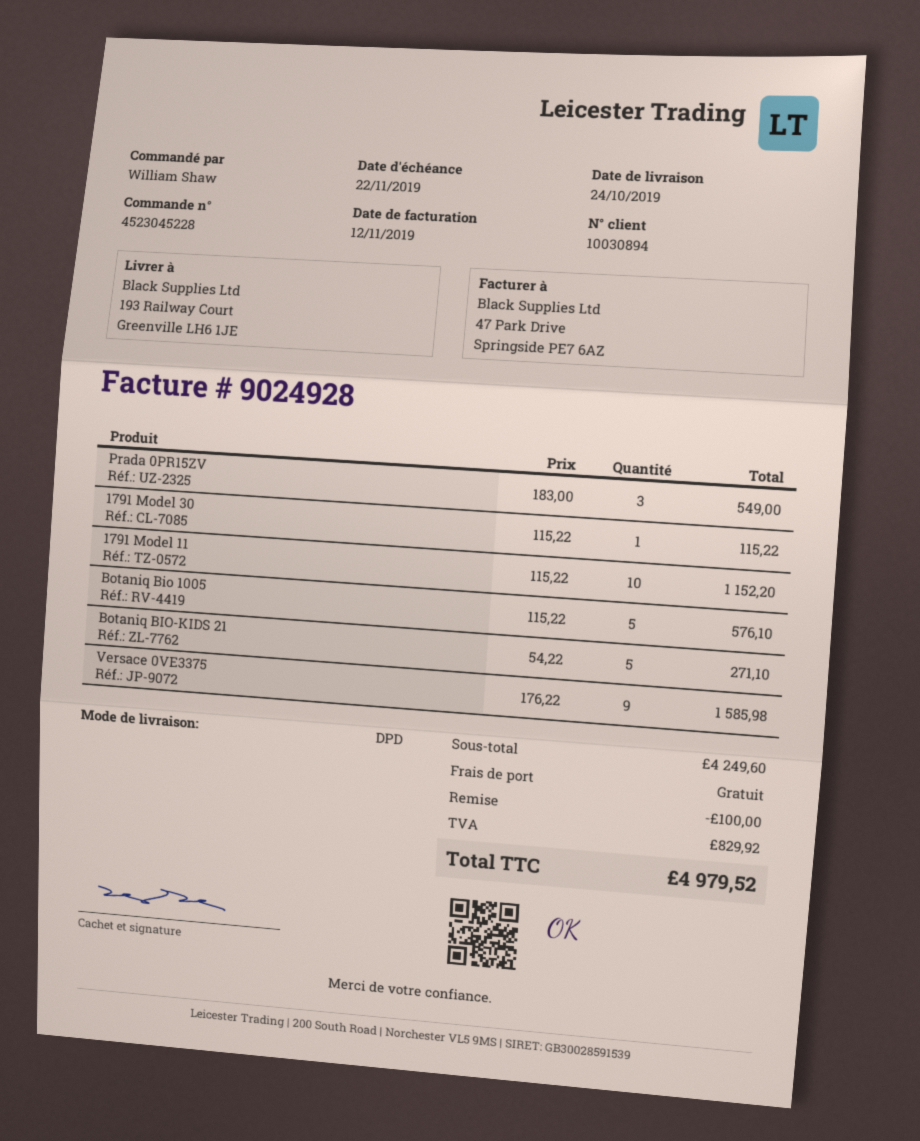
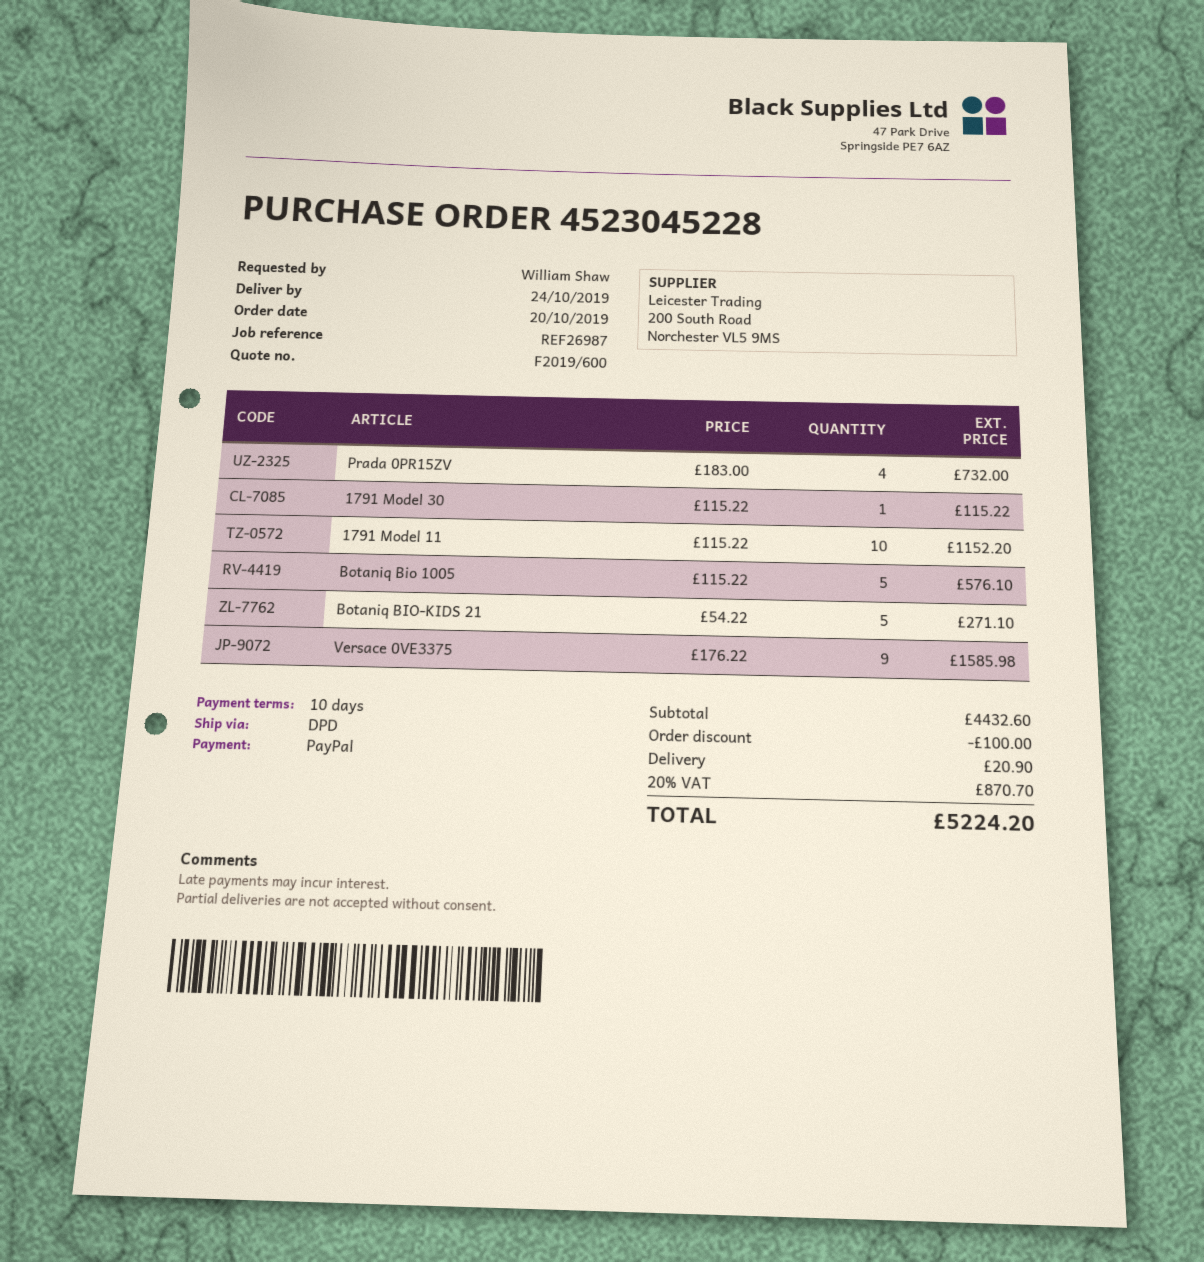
Prada 0PR15ZV: 3 x 183.00 = 549.00 -> 4 x 183.00 = 732.00
subtotal: 4249.60 -> 4432.60
shipping: 0.00 -> 20.90
tax: 829.92 -> 870.70
total: 4979.52 -> 5224.20

